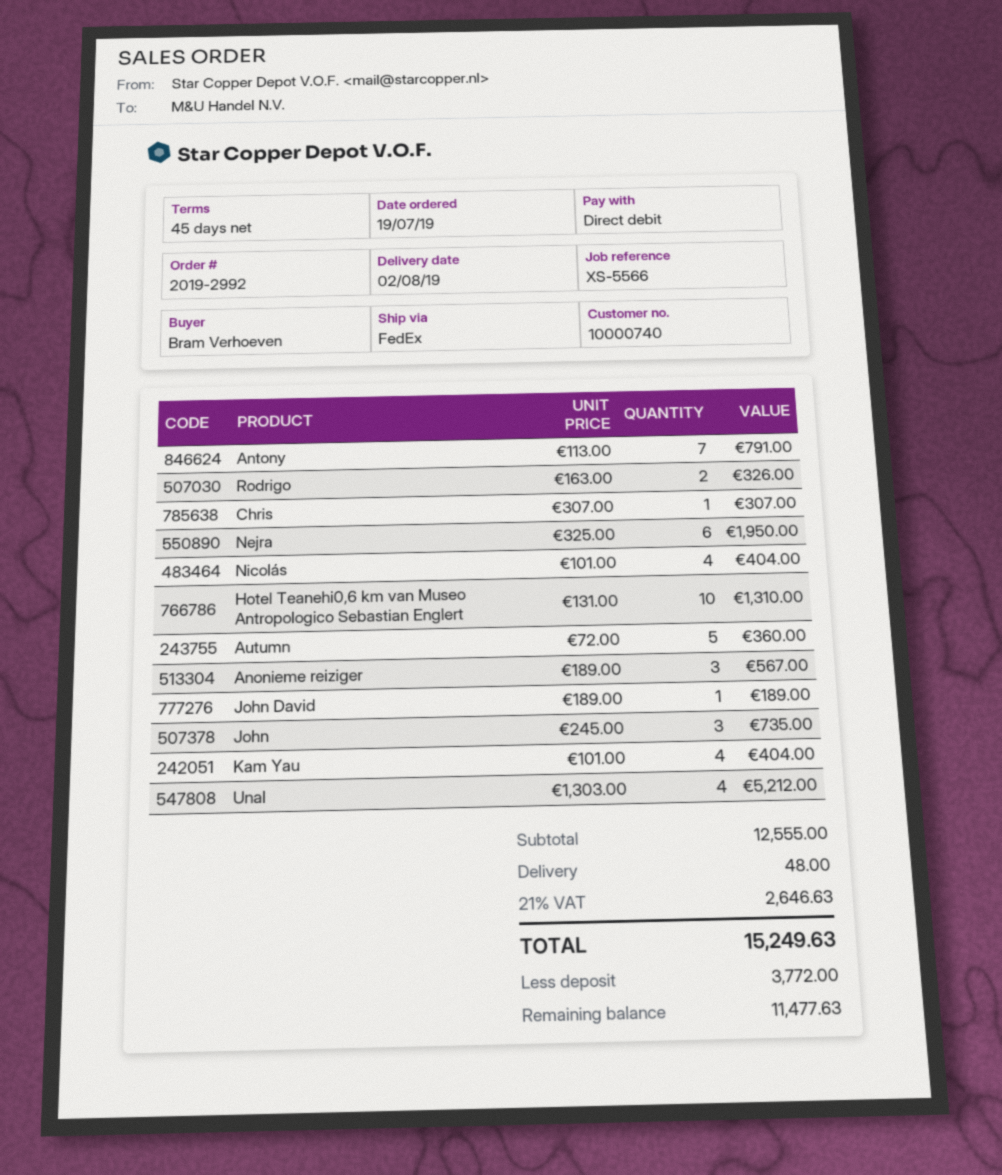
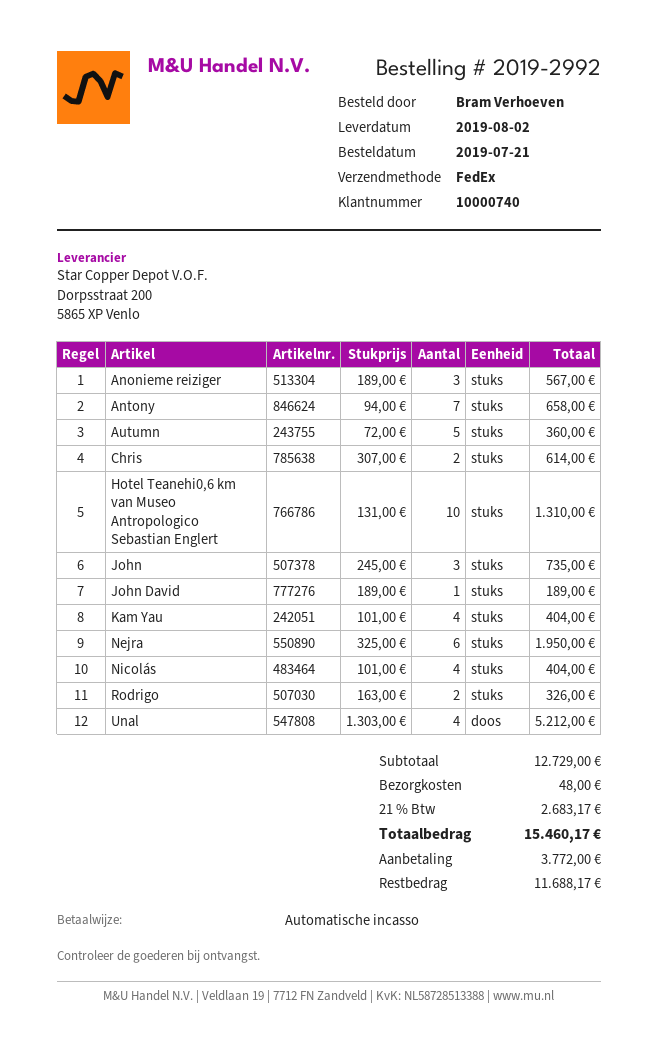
order date: 2019-07-19 -> 2019-07-21
Antony: 7 x 113.00 = 791.00 -> 7 x 94.00 = 658.00
Chris: 1 x 307.00 = 307.00 -> 2 x 307.00 = 614.00
subtotal: 12555.00 -> 12729.00
tax: 21% = 2646.63 -> 21% = 2683.17
total: 15249.63 -> 15460.17
balance: 11477.63 -> 11688.17

